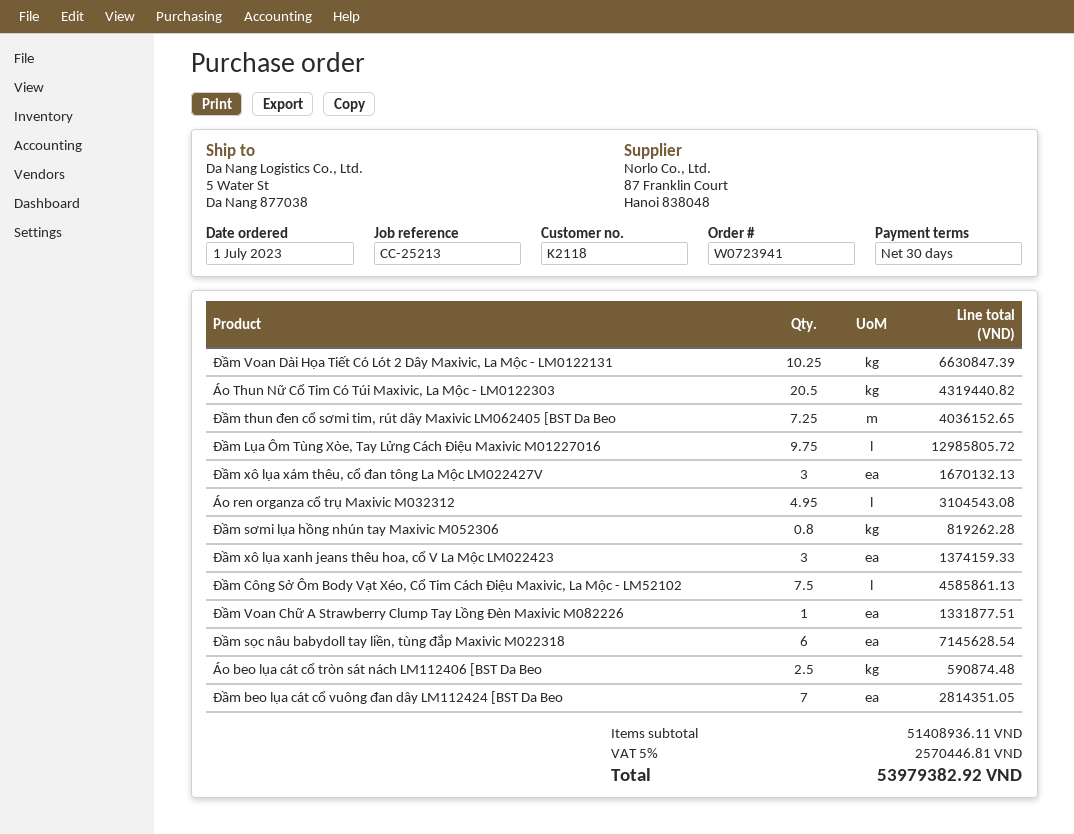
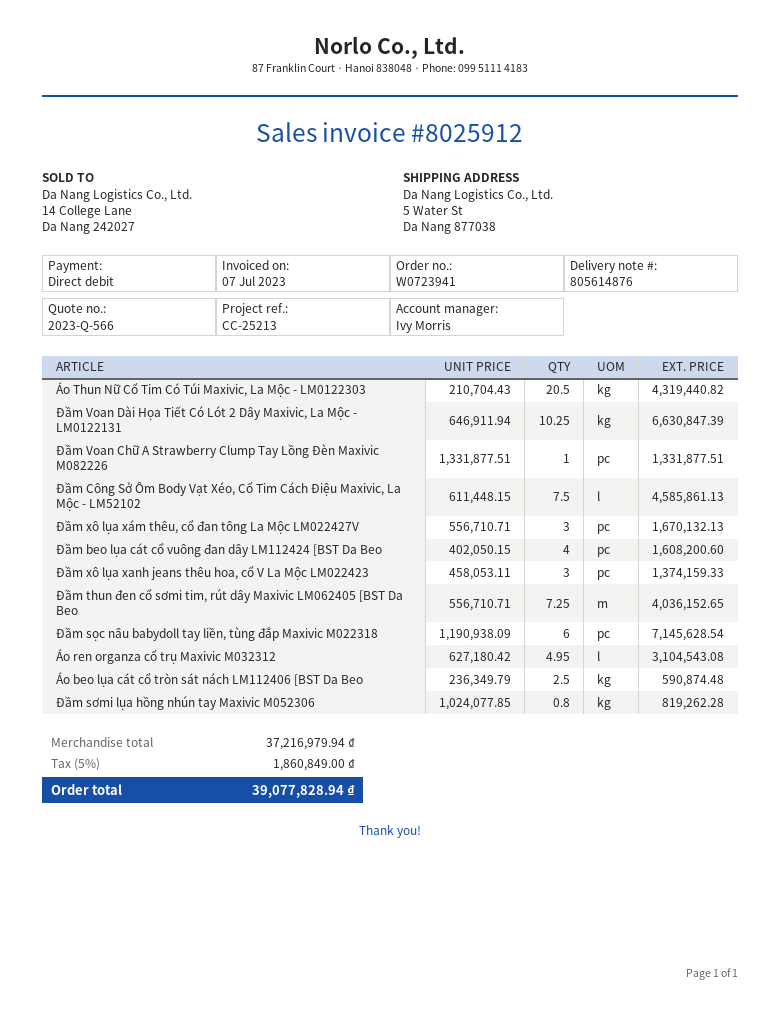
Đầm Lụa Ôm Tùng Xòe, Tay Lửng Cách Điệu Maxivic M01227016: 9.75 for 12985805.72 -> none
Đầm beo lụa cát cổ vuông đan dây LM112424 [BST Da Beo: 7 for 2814351.05 -> 4 for 1608200.60
subtotal: 51408936.11 -> 37216979.94
tax: 5% = 2570446.81 -> 5% = 1860849.00
total: 53979382.92 -> 39077828.94

